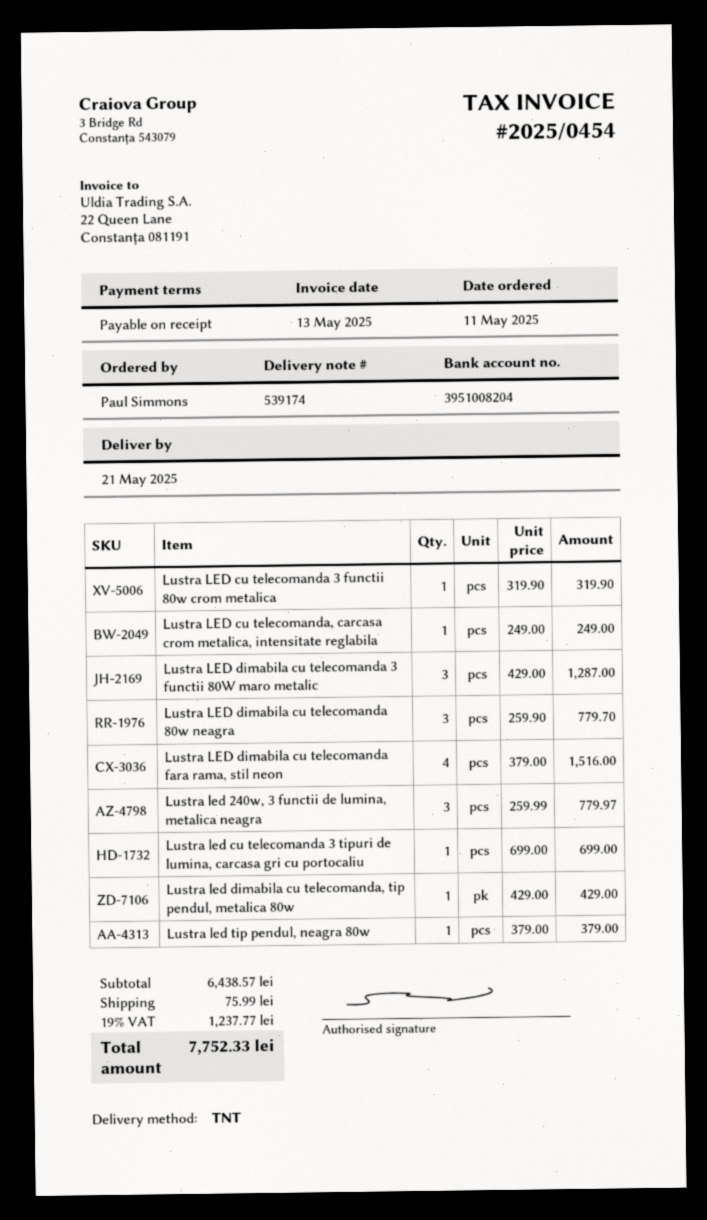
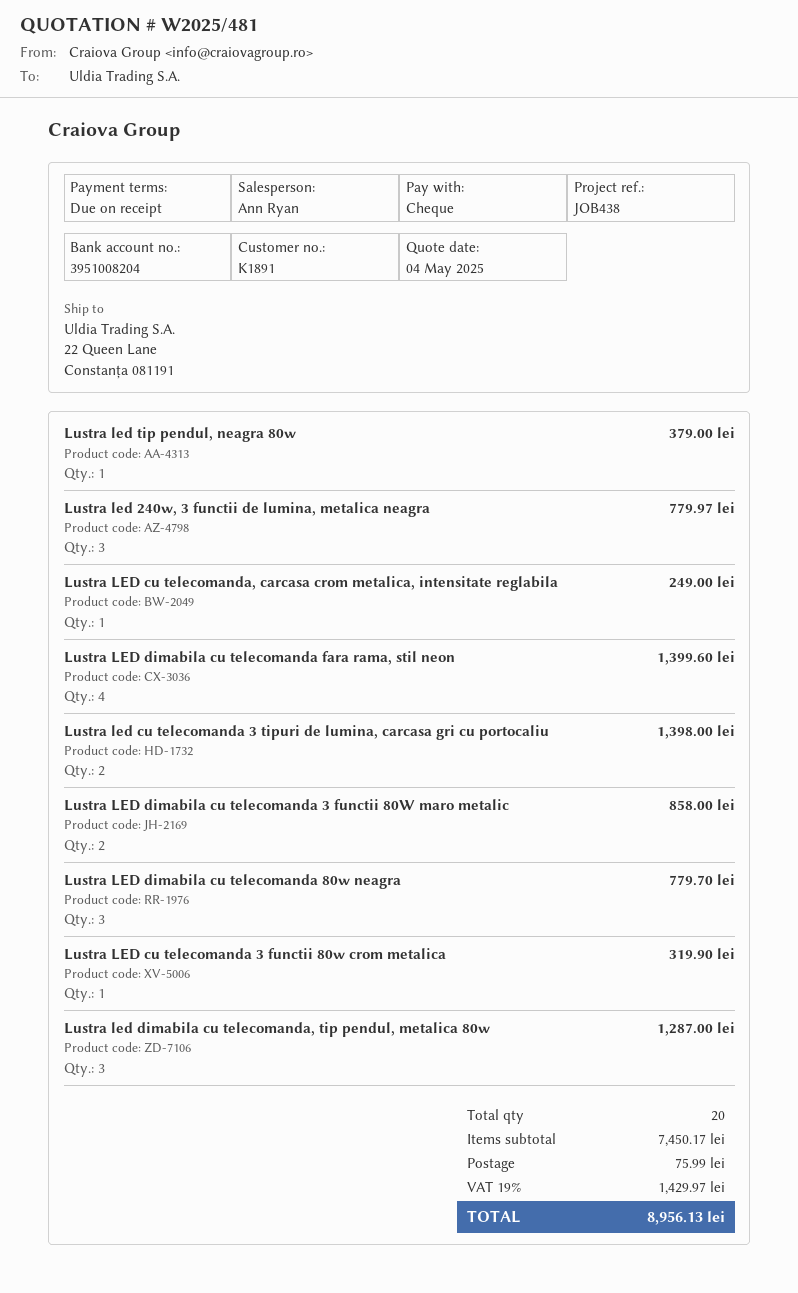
Lustra LED dimabila cu telecomanda 3 functii 80W maro metalic: 3 for 1287.00 -> 2 for 858.00
Lustra LED dimabila cu telecomanda fara rama, stil neon: 4 for 1516.00 -> 4 for 1399.60
Lustra led cu telecomanda 3 tipuri de lumina, carcasa gri cu portocaliu: 1 for 699.00 -> 2 for 1398.00
Lustra led dimabila cu telecomanda, tip pendul, metalica 80w: 1 for 429.00 -> 3 for 1287.00
subtotal: 6438.57 -> 7450.17
tax: 19% = 1237.77 -> 19% = 1429.97
total: 7752.33 -> 8956.13

